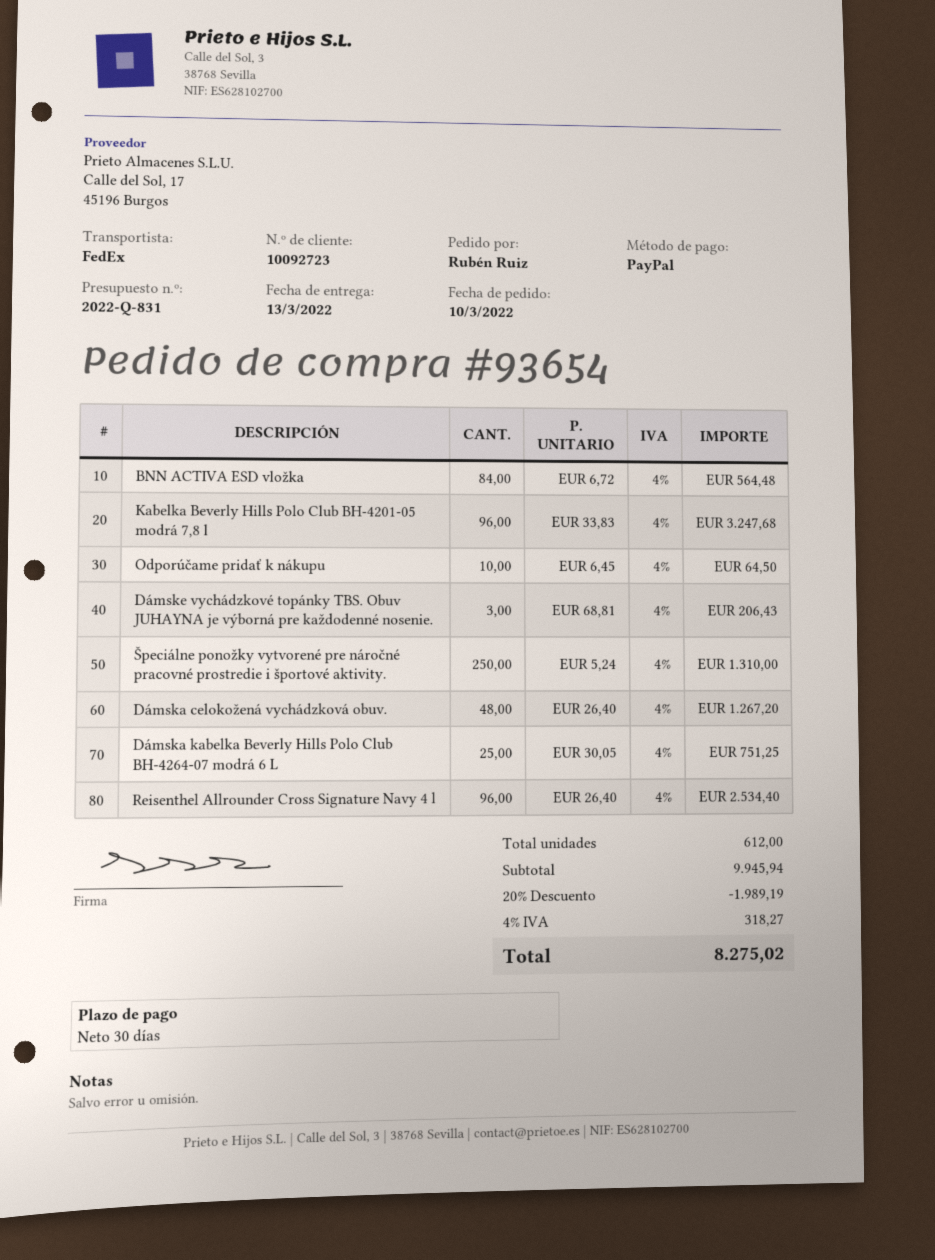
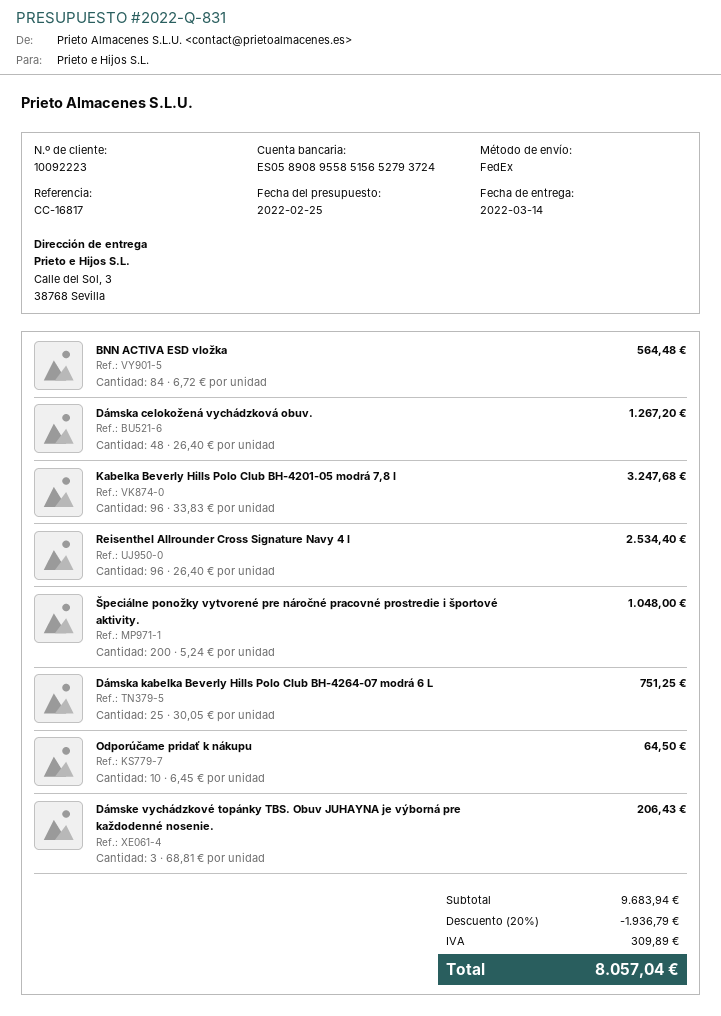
delivery date: 2022-03-13 -> 2022-03-14
customer number: 10092723 -> 10092223
Špeciálne ponožky vytvorené pre náročné pracovné prostredie i športové aktivity.: 250 x 5.24 = 1310.00 -> 200 x 5.24 = 1048.00
subtotal: 9945.94 -> 9683.94
discount: 20% = 1989.19 -> 20% = 1936.79
tax: 318.27 -> 309.89
total: 8275.02 -> 8057.04

